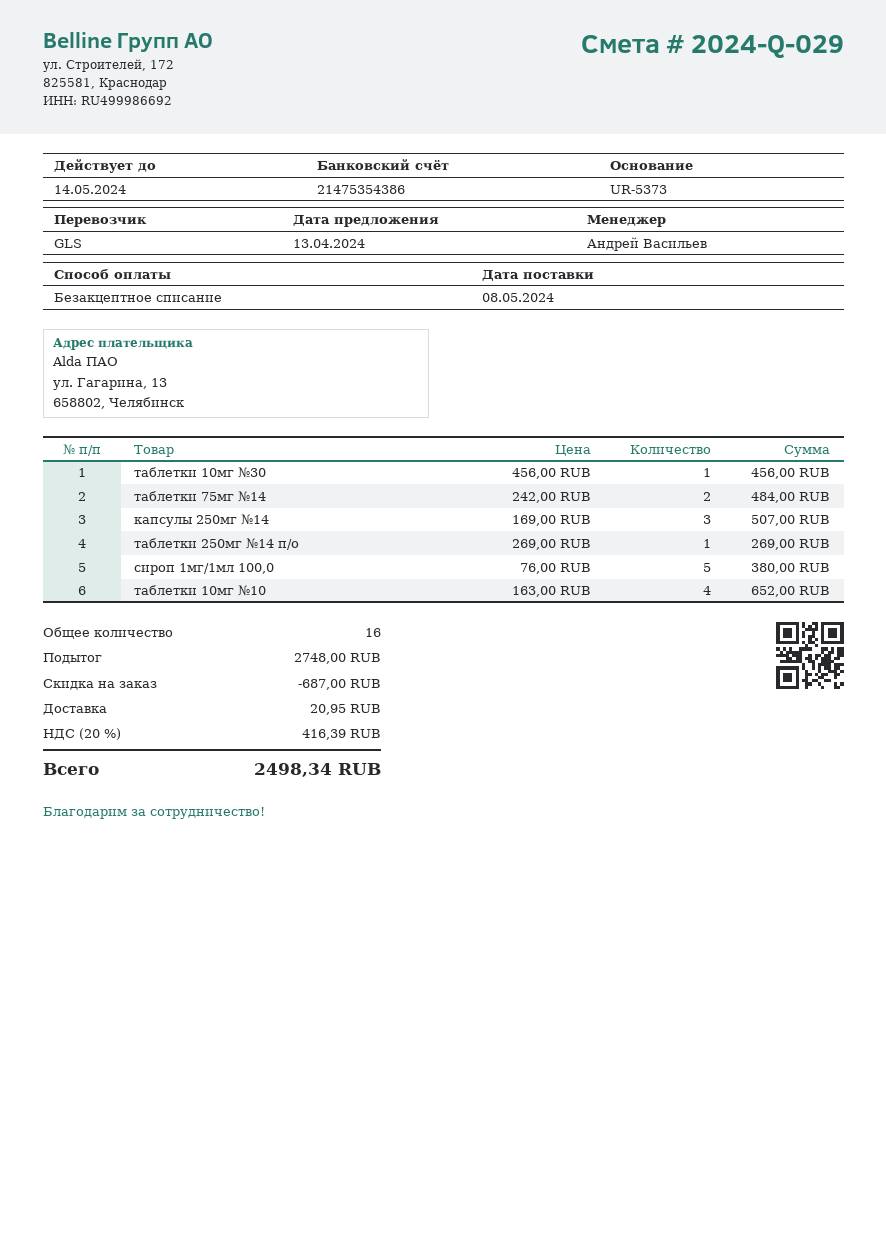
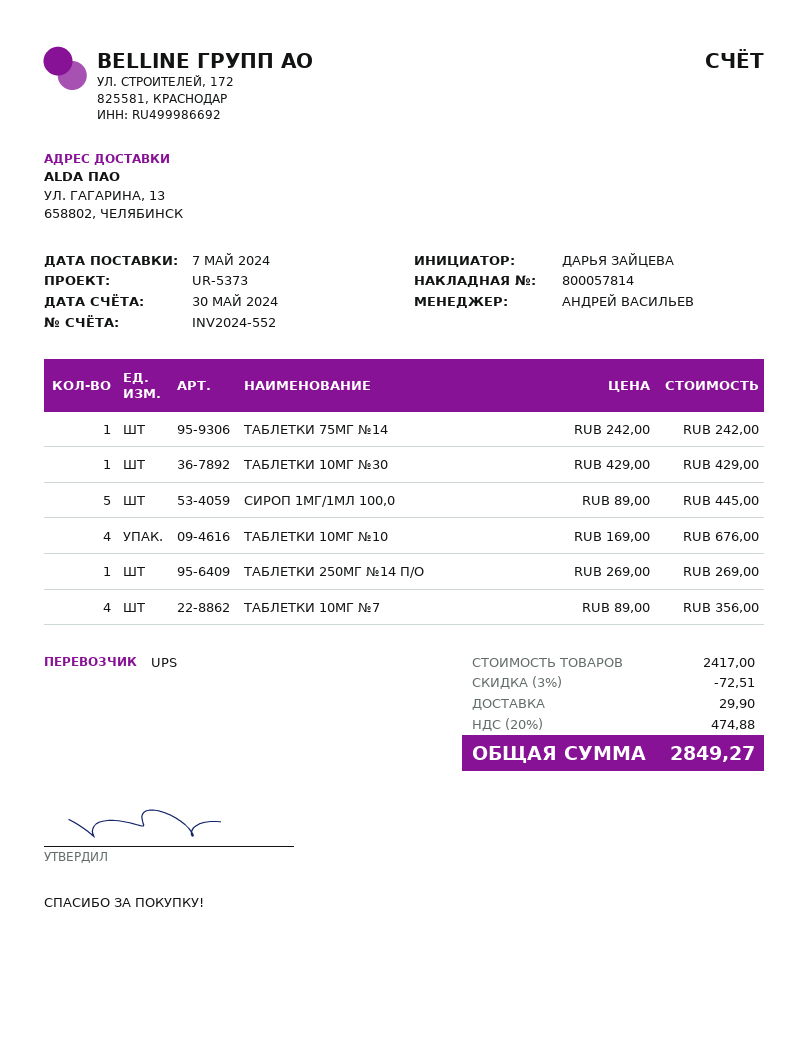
delivery date: 2024-05-08 -> 2024-05-07
shipping method: GLS -> UPS
таблетки 10мг №30: 1 x 456.00 = 456.00 -> 1 x 429.00 = 429.00
таблетки 75мг №14: 2 x 242.00 = 484.00 -> 1 x 242.00 = 242.00
капсулы 250мг №14: 3 x 169.00 = 507.00 -> none
сироп 1мг/1мл 100,0: 5 x 76.00 = 380.00 -> 5 x 89.00 = 445.00
таблетки 10мг №10: 4 x 163.00 = 652.00 -> 4 x 169.00 = 676.00
ТАБЛЕТКИ 10МГ №7: none -> 4 x 89.00 = 356.00
subtotal: 2748.00 -> 2417.00
discount: 687.00 -> 72.51
shipping: 20.95 -> 29.90
tax: 20% = 416.39 -> 20% = 474.88
total: 2498.34 -> 2849.27

